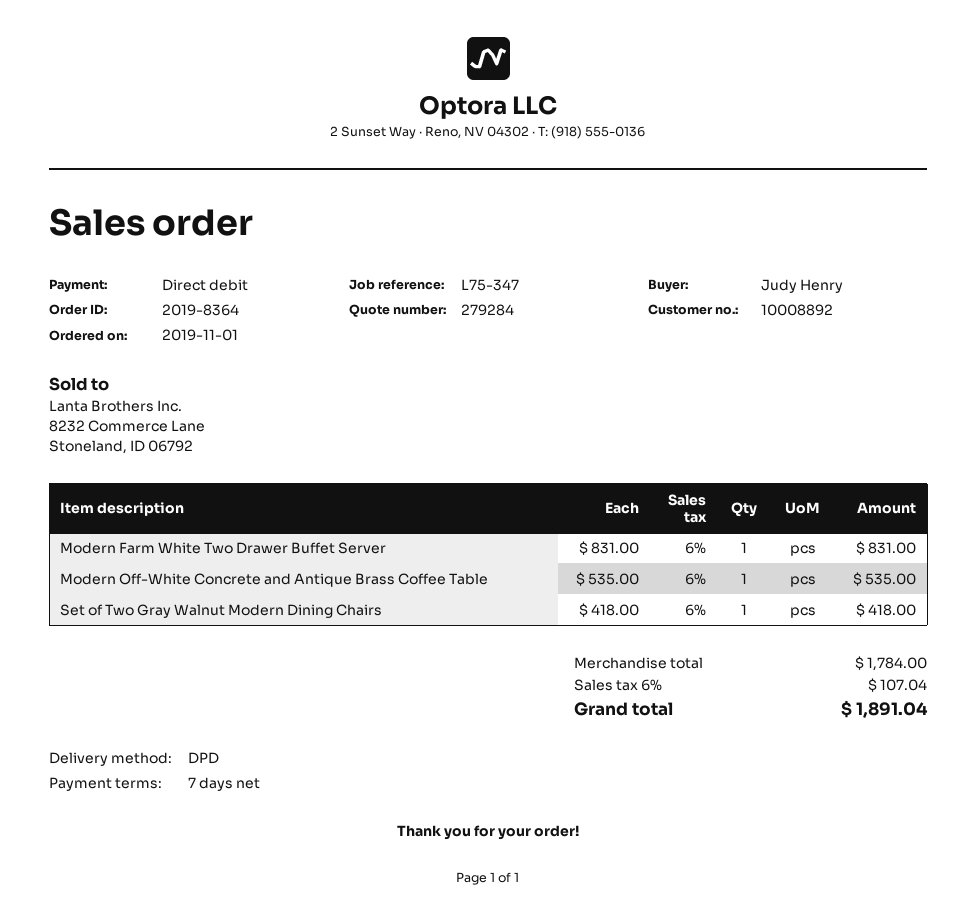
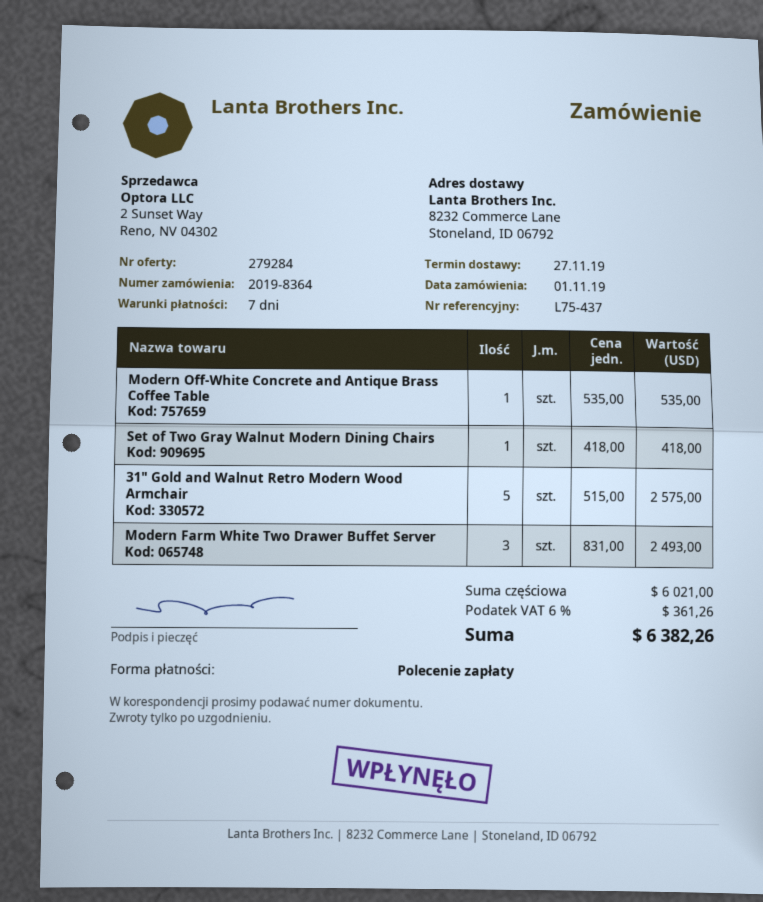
reference: L75-347 -> L75-437
Modern Farm White Two Drawer Buffet Server: 1 x 831.00 = 831.00 -> 3 x 831.00 = 2493.00
31" Gold and Walnut Retro Modern Wood Armchair: none -> 5 x 515.00 = 2575.00
subtotal: 1784.00 -> 6021.00
tax: 6% = 107.04 -> 6% = 361.26
total: 1891.04 -> 6382.26

